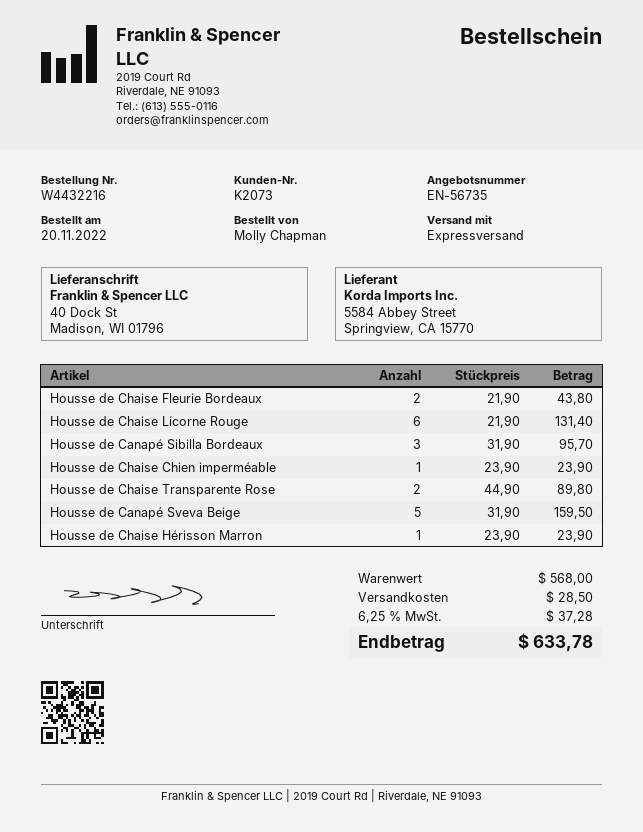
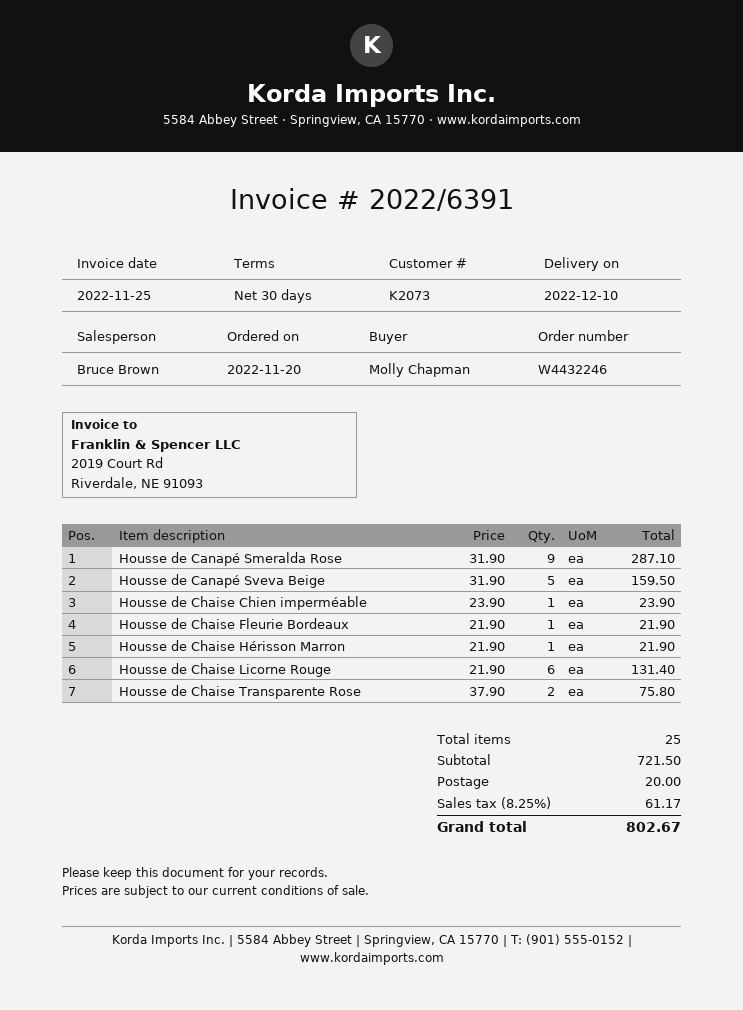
order number: W4432216 -> W4432246
Housse de Chaise Fleurie Bordeaux: 2 x 21.90 = 43.80 -> 1 x 21.90 = 21.90
Housse de Canapé Sibilla Bordeaux: 3 x 31.90 = 95.70 -> none
Housse de Chaise Transparente Rose: 2 x 44.90 = 89.80 -> 2 x 37.90 = 75.80
Housse de Chaise Hérisson Marron: 1 x 23.90 = 23.90 -> 1 x 21.90 = 21.90
Housse de Canapé Smeralda Rose: none -> 9 x 31.90 = 287.10
subtotal: 568.00 -> 721.50
shipping: 28.50 -> 20.00
tax: 6.25% = 37.28 -> 8.25% = 61.17
total: 633.78 -> 802.67

